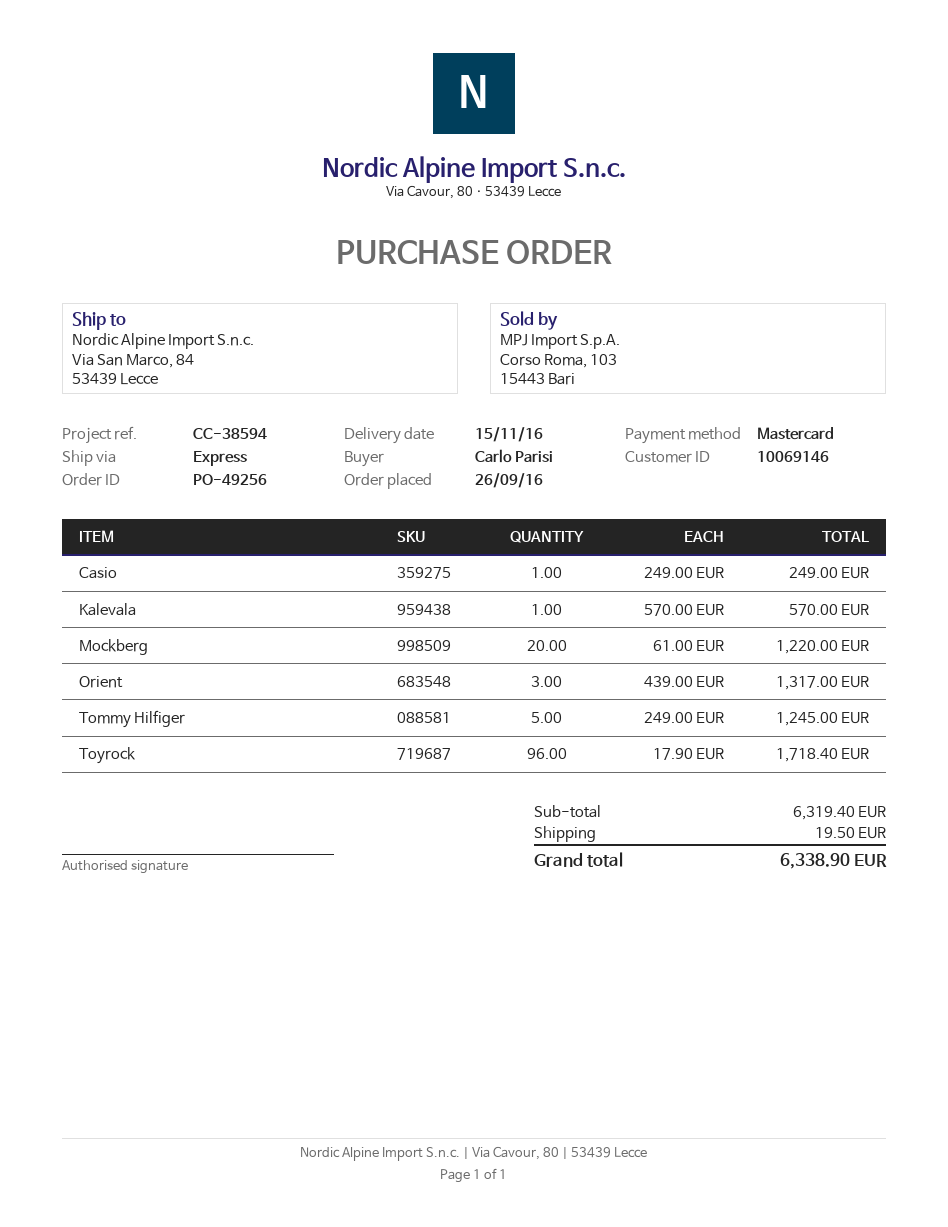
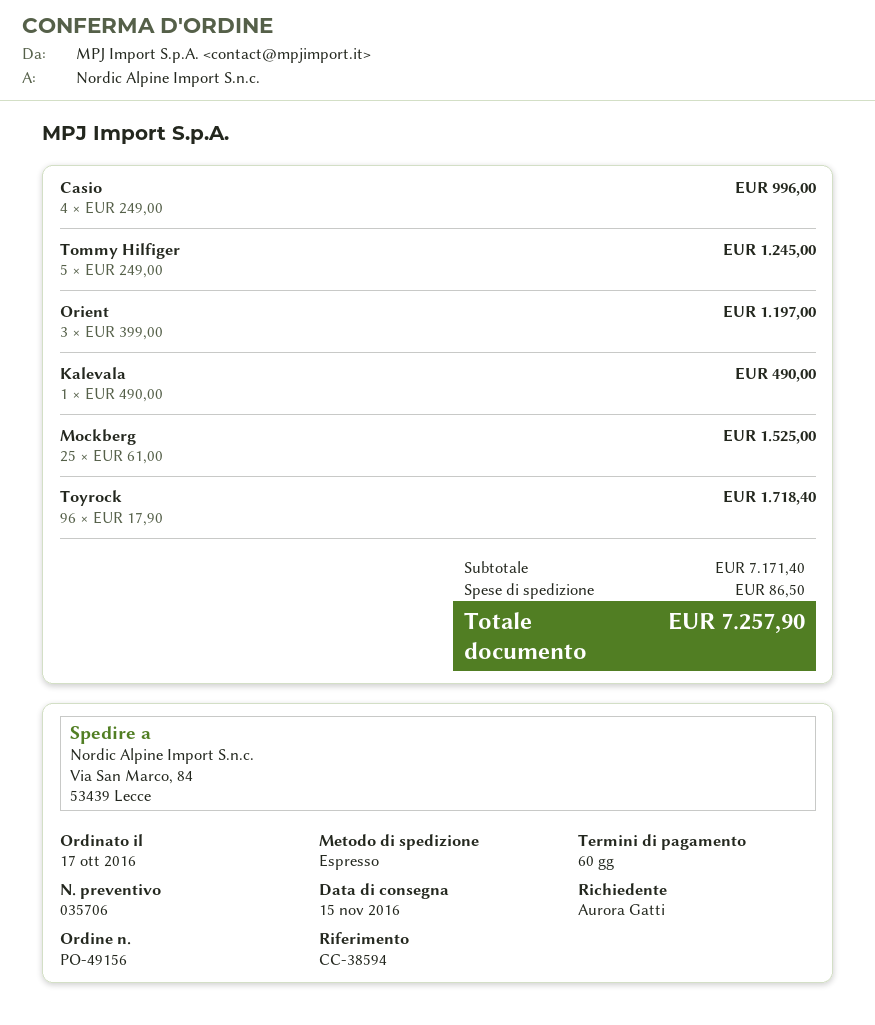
order number: PO-49256 -> PO-49156
order date: 2016-09-26 -> 2016-10-17
ordered by: Carlo Parisi -> Aurora Gatti
Casio: 1 x 249.00 = 249.00 -> 4 x 249.00 = 996.00
Kalevala: 1 x 570.00 = 570.00 -> 1 x 490.00 = 490.00
Mockberg: 20 x 61.00 = 1220.00 -> 25 x 61.00 = 1525.00
Orient: 3 x 439.00 = 1317.00 -> 3 x 399.00 = 1197.00
subtotal: 6319.40 -> 7171.40
shipping: 19.50 -> 86.50
total: 6338.90 -> 7257.90

